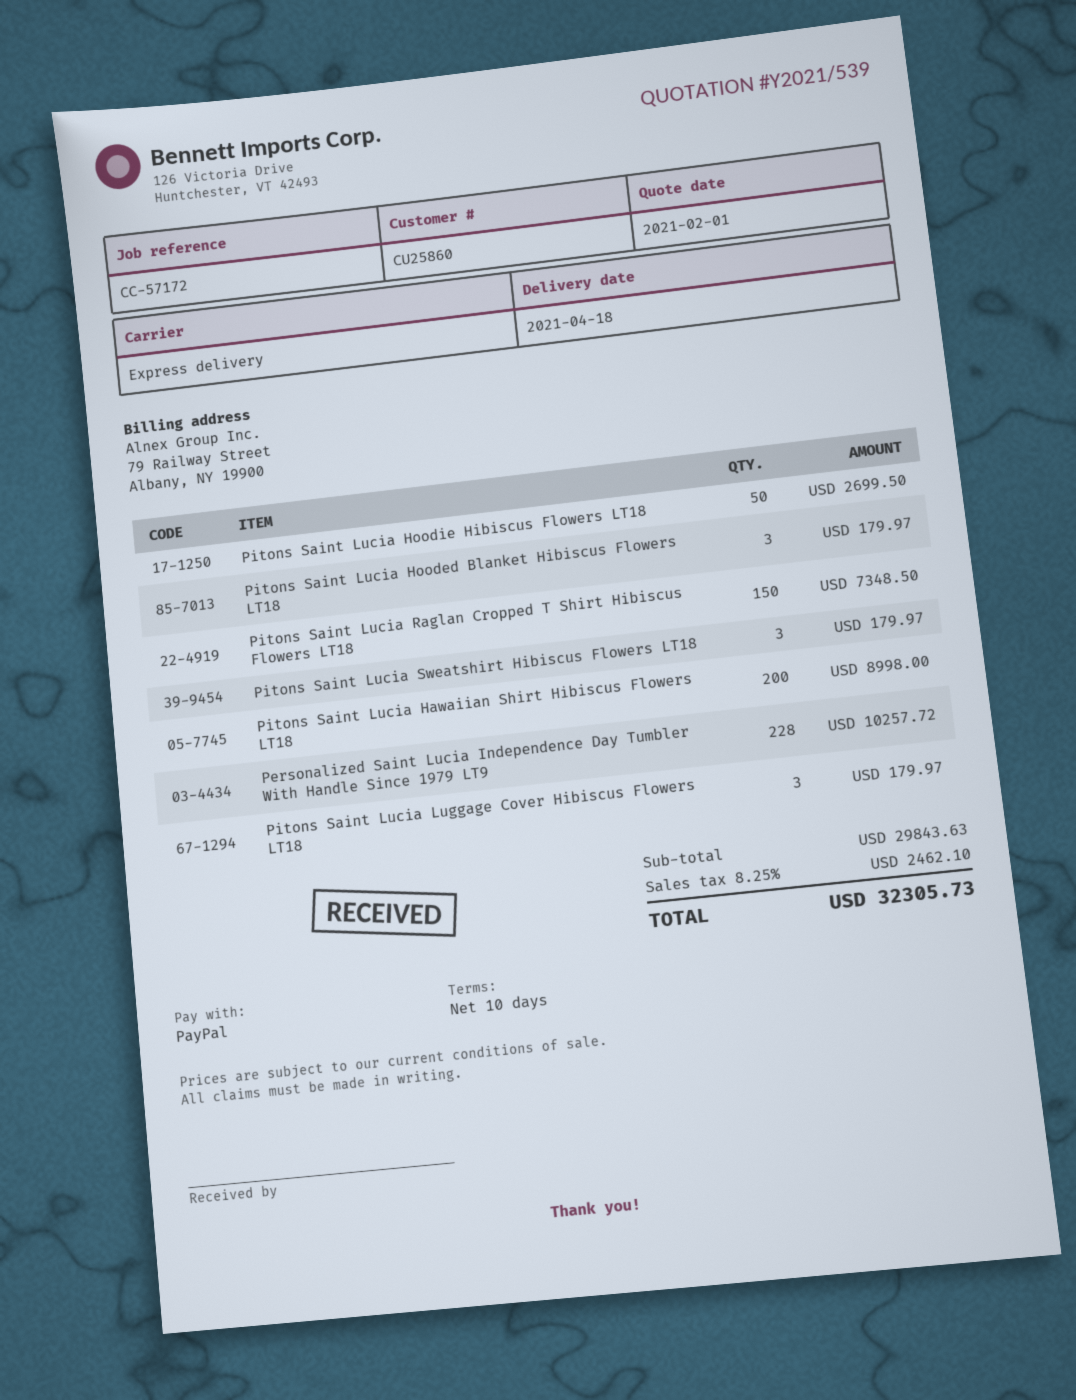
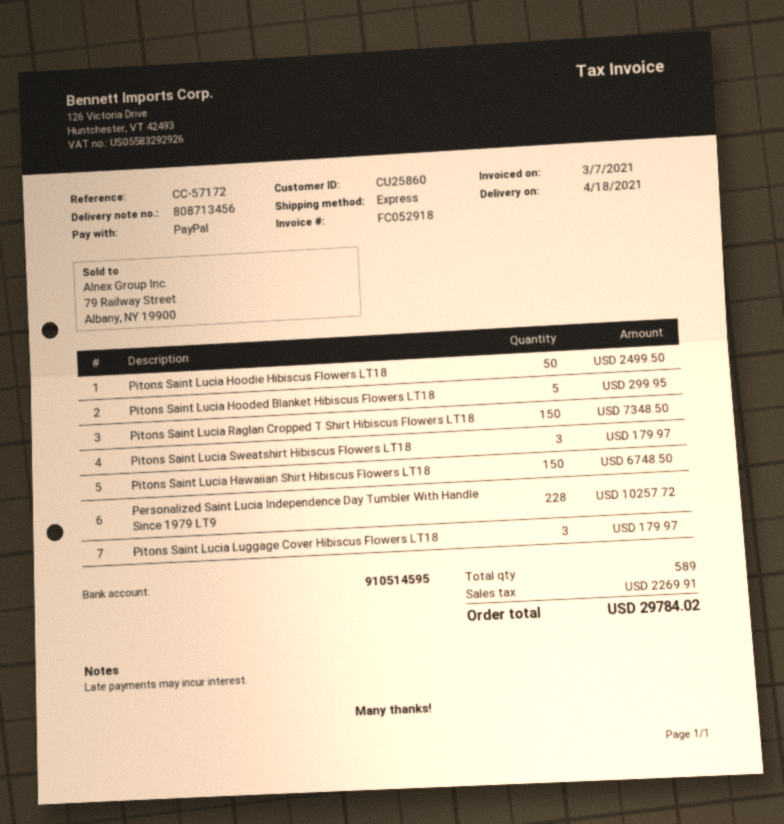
Pitons Saint Lucia Hoodie Hibiscus Flowers LT18: 50 for 2699.50 -> 50 for 2499.50
Pitons Saint Lucia Hooded Blanket Hibiscus Flowers LT18: 3 for 179.97 -> 5 for 299.95
Pitons Saint Lucia Hawaiian Shirt Hibiscus Flowers LT18: 200 for 8998.00 -> 150 for 6748.50
tax: 2462.10 -> 2269.91
total: 32305.73 -> 29784.02

